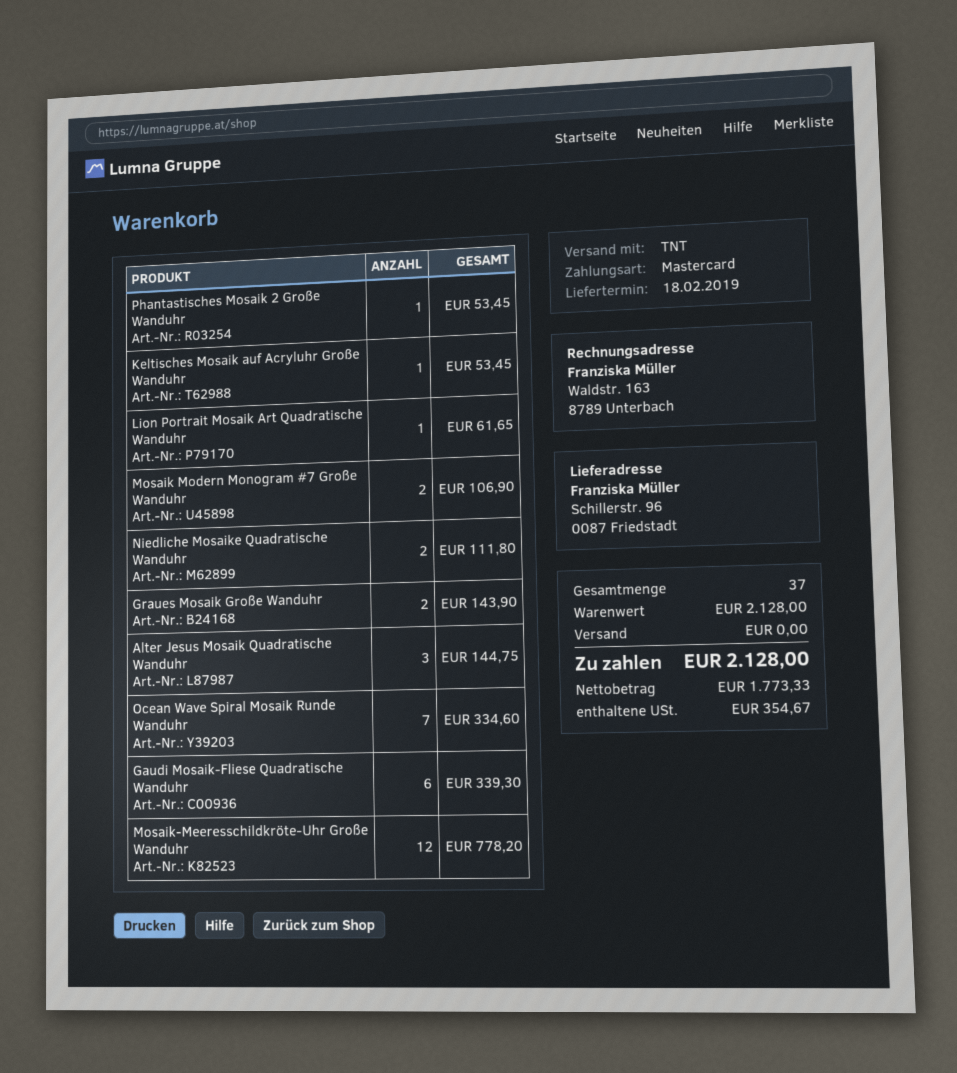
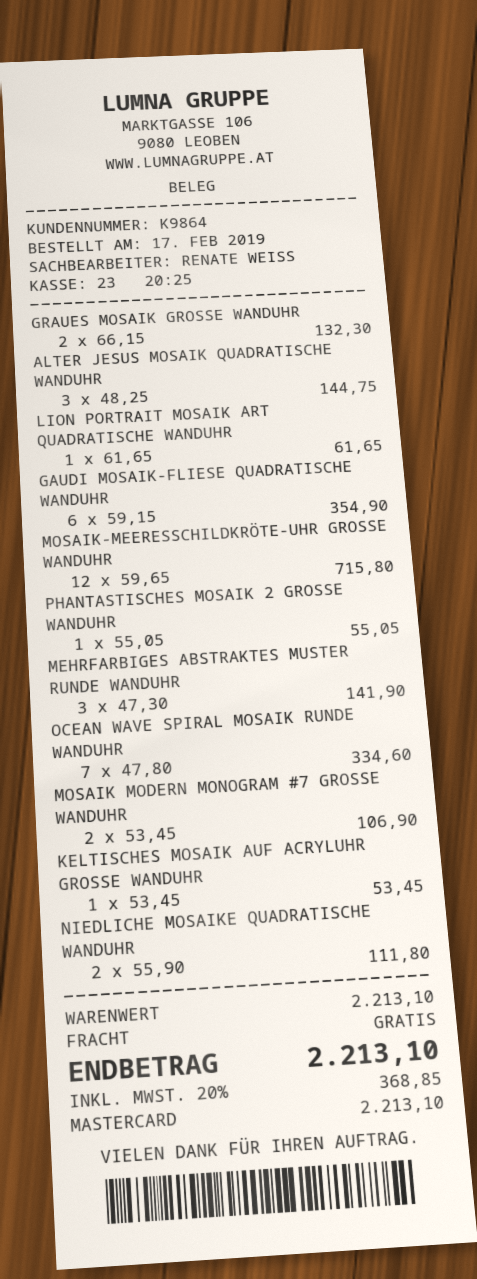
Phantastisches Mosaik 2 Große Wanduhr: 1 for 53.45 -> 1 for 55.05
Graues Mosaik Große Wanduhr: 2 for 143.90 -> 2 for 132.30
Gaudi Mosaik-Fliese Quadratische Wanduhr: 6 for 339.30 -> 6 for 354.90
Mosaik-Meeresschildkröte-Uhr Große Wanduhr: 12 for 778.20 -> 12 for 715.80
MEHRFARBIGES ABSTRAKTES MUSTER RUNDE WANDUHR: none -> 3 for 141.90
subtotal: 2128.00 -> 2213.10
tax: 354.67 -> 368.85
total: 2128.00 -> 2213.10

